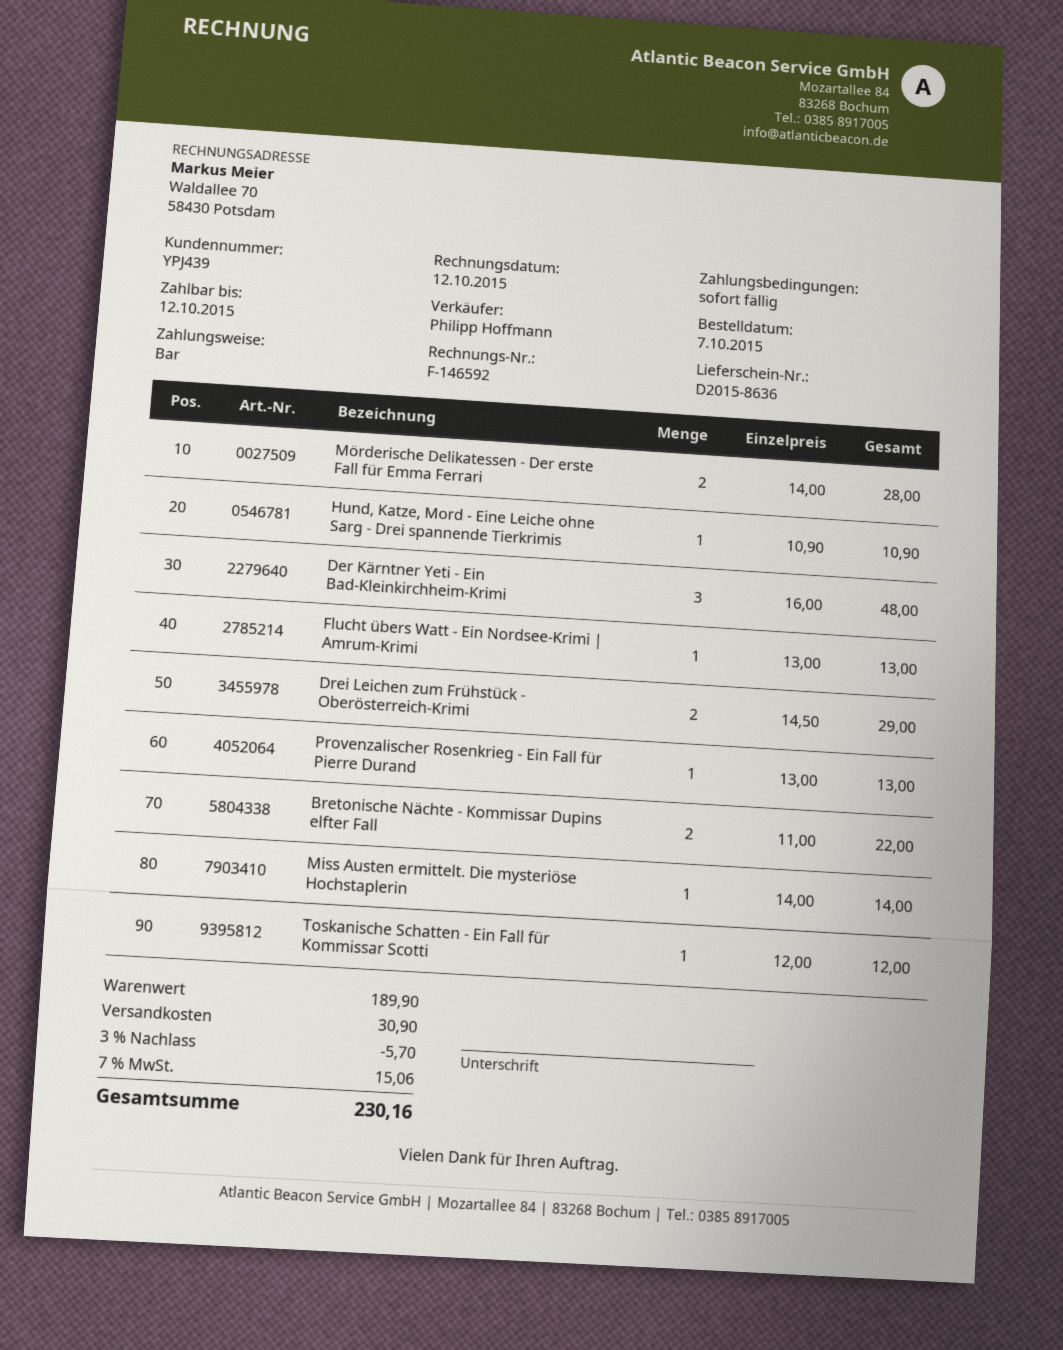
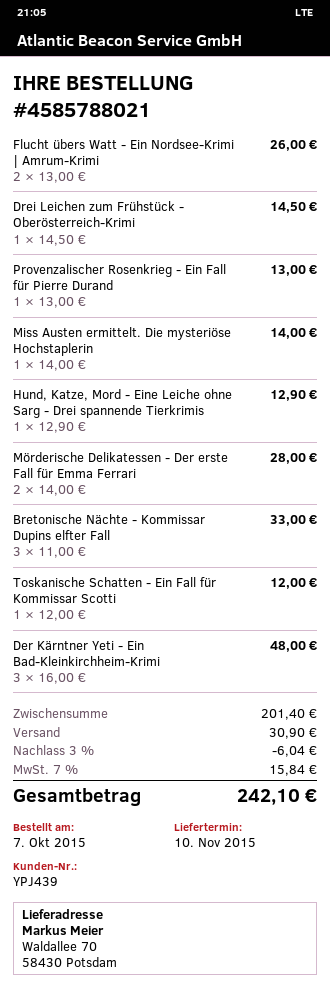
Hund, Katze, Mord - Eine Leiche ohne Sarg - Drei spannende Tierkrimis: 1 x 10.90 = 10.90 -> 1 x 12.90 = 12.90
Flucht übers Watt - Ein Nordsee-Krimi | Amrum-Krimi: 1 x 13.00 = 13.00 -> 2 x 13.00 = 26.00
Drei Leichen zum Frühstück - Oberösterreich-Krimi: 2 x 14.50 = 29.00 -> 1 x 14.50 = 14.50
Bretonische Nächte - Kommissar Dupins elfter Fall: 2 x 11.00 = 22.00 -> 3 x 11.00 = 33.00
subtotal: 189.90 -> 201.40
discount: 3% = 5.70 -> 3% = 6.04
tax: 7% = 15.06 -> 7% = 15.84
total: 230.16 -> 242.10

